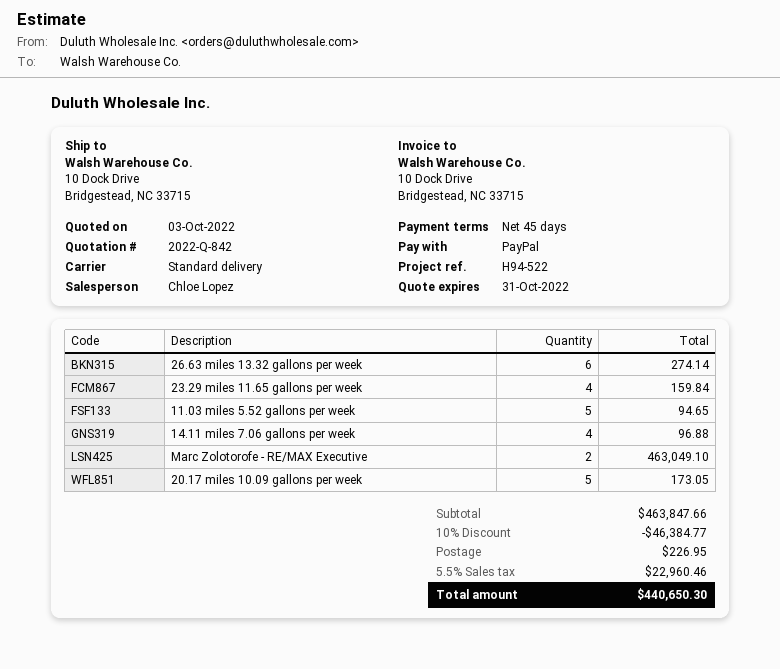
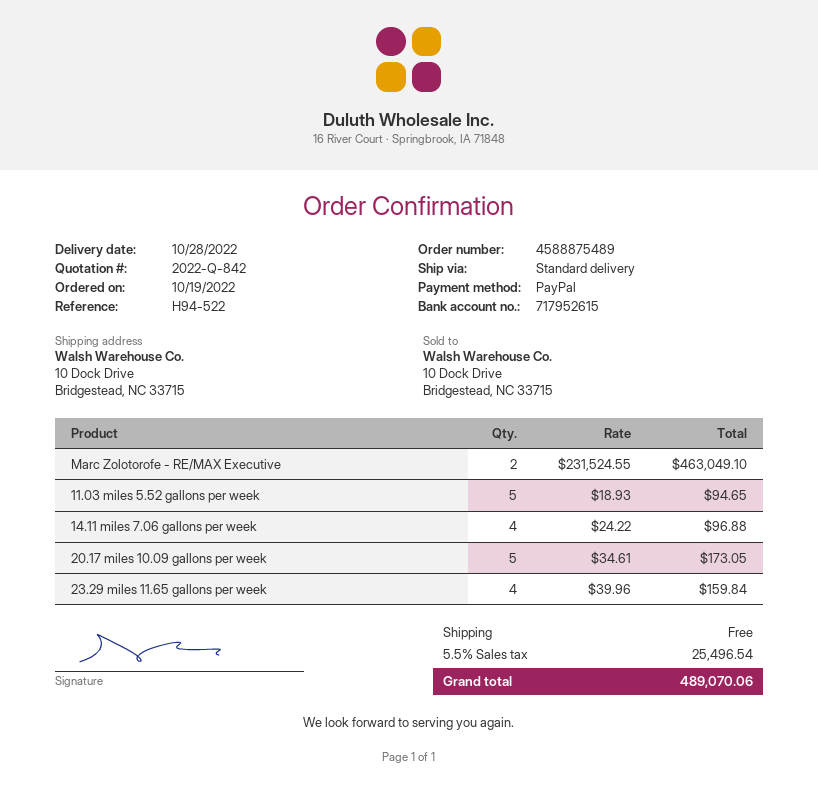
26.63 miles 13.32 gallons per week: 6 for 274.14 -> none
discount: 10% = 46384.77 -> none
shipping: 226.95 -> 0.00
tax: 5.5% = 22960.46 -> 5.5% = 25496.54
total: 440650.30 -> 489070.06

